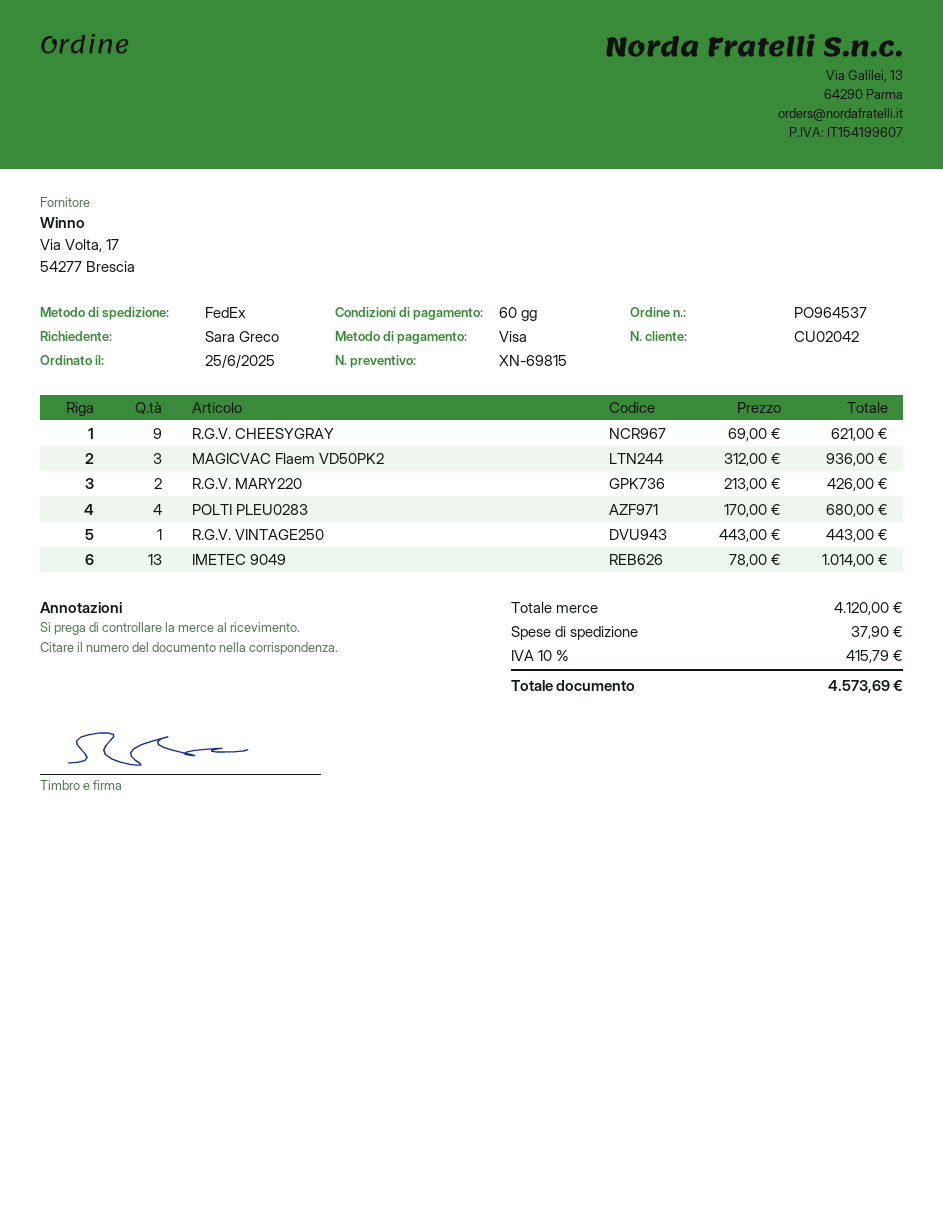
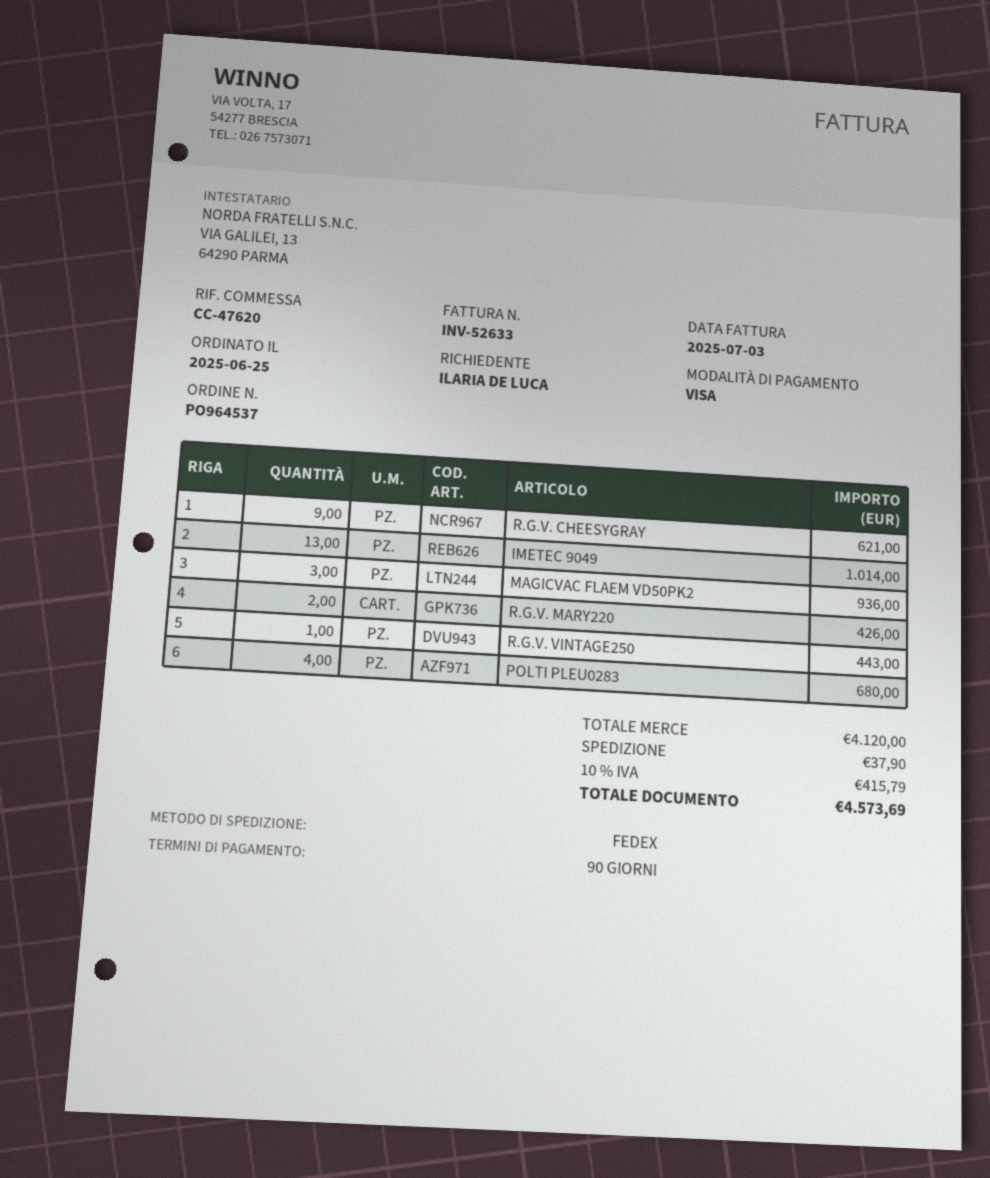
payment terms: 60 days -> 90 days
ordered by: Sara Greco -> ILARIA DE LUCA

